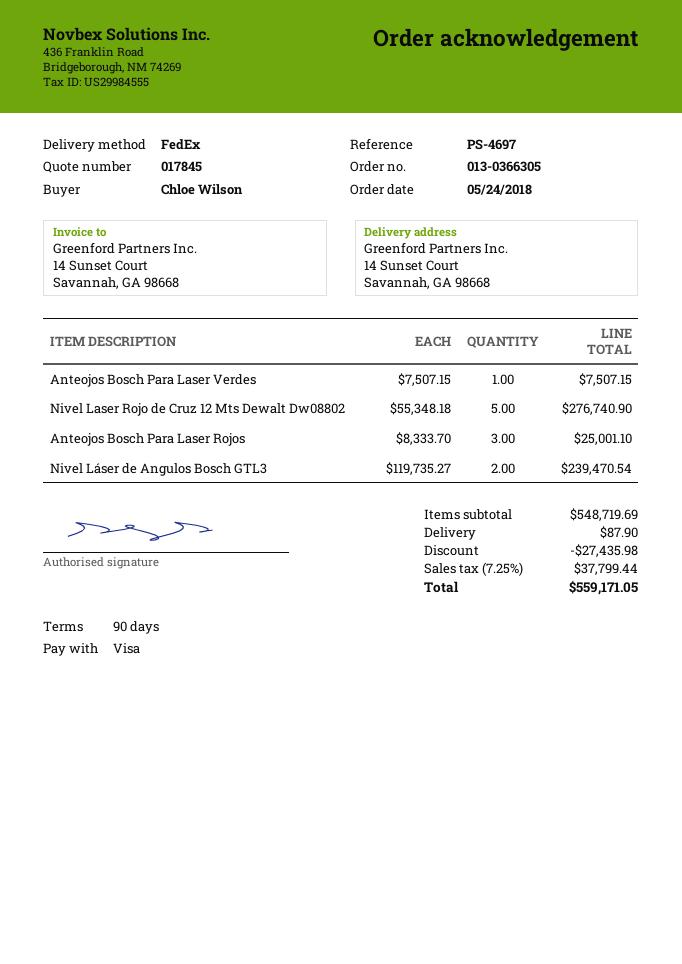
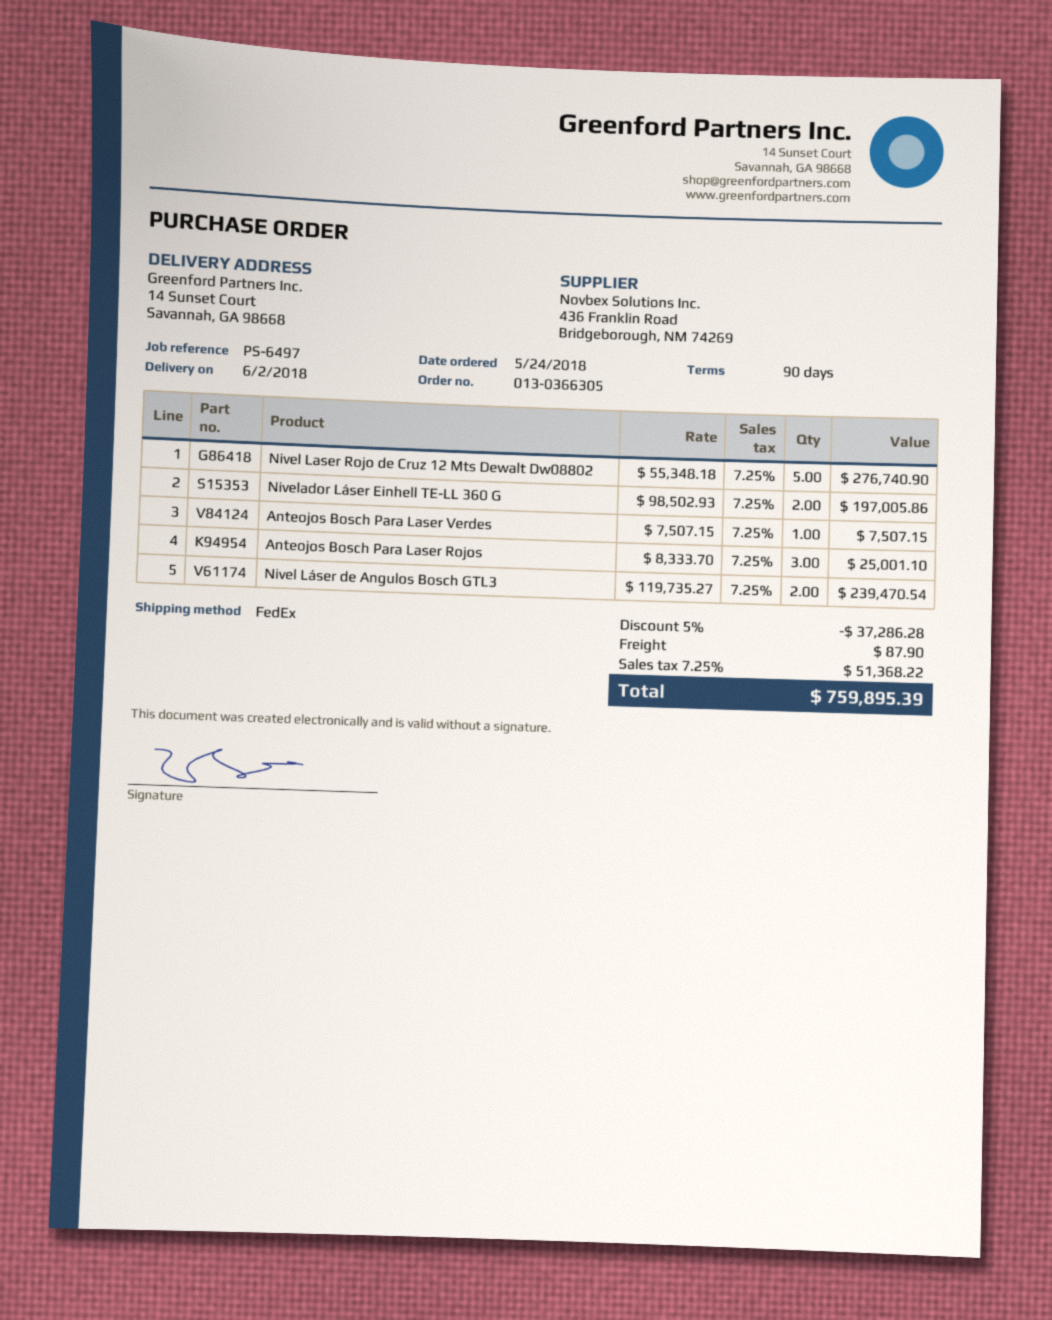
reference: PS-4697 -> PS-6497
Nivelador Láser Einhell TE-LL 360 G: none -> 2 x 98502.93 = 197005.86
discount: 27435.98 -> 37286.28
tax: 7.25% = 37799.44 -> 7.25% = 51368.22
total: 559171.05 -> 759895.39

